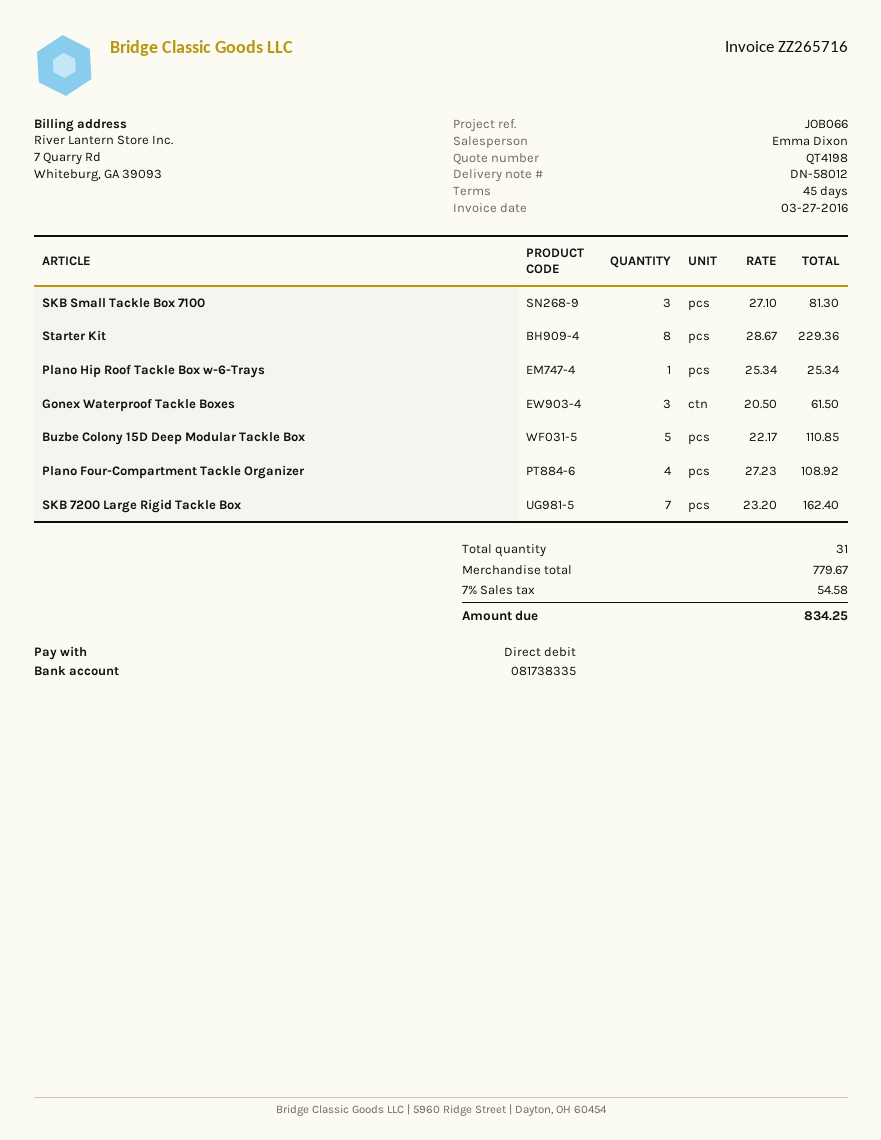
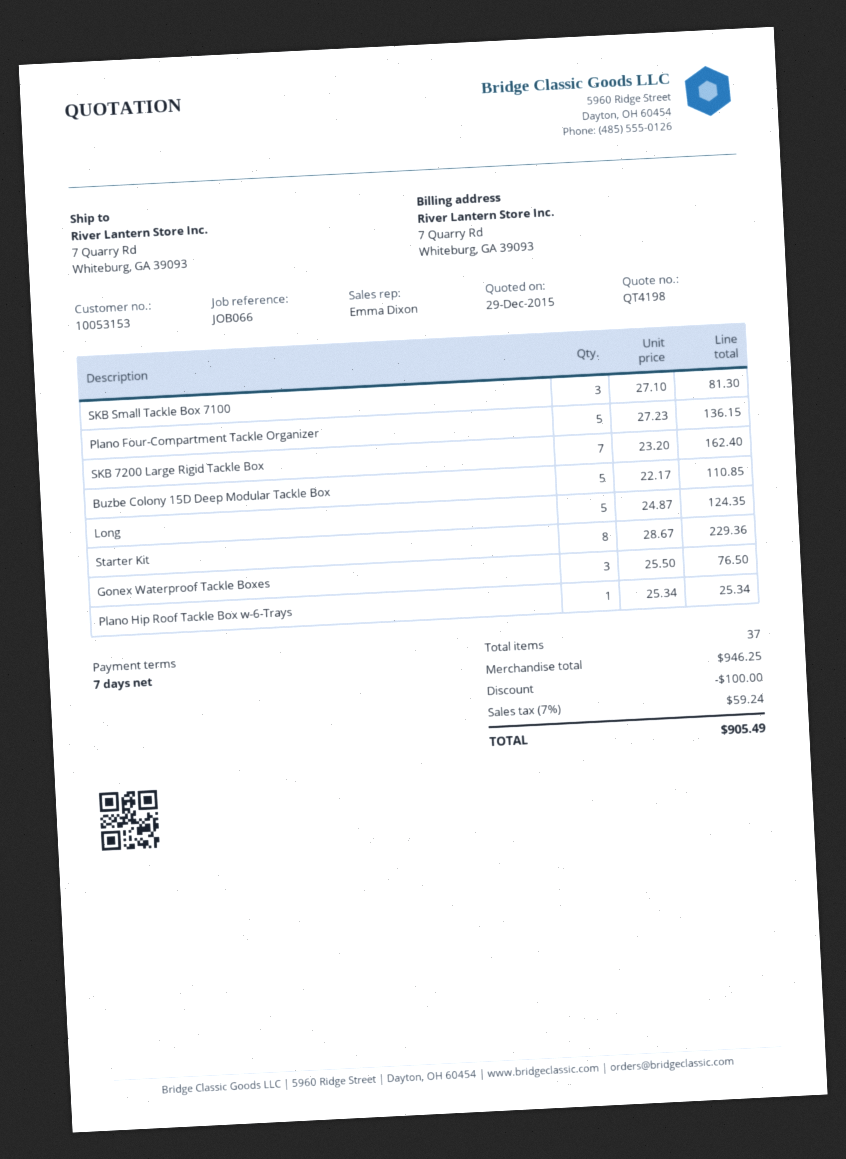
payment terms: 45 days -> 7 days
Gonex Waterproof Tackle Boxes: 3 x 20.50 = 61.50 -> 3 x 25.50 = 76.50
Plano Four-Compartment Tackle Organizer: 4 x 27.23 = 108.92 -> 5 x 27.23 = 136.15
Long: none -> 5 x 24.87 = 124.35
total quantity: 31 -> 37
subtotal: 779.67 -> 946.25
discount: none -> 100.00
tax: 7% = 54.58 -> 7% = 59.24
total: 834.25 -> 905.49

